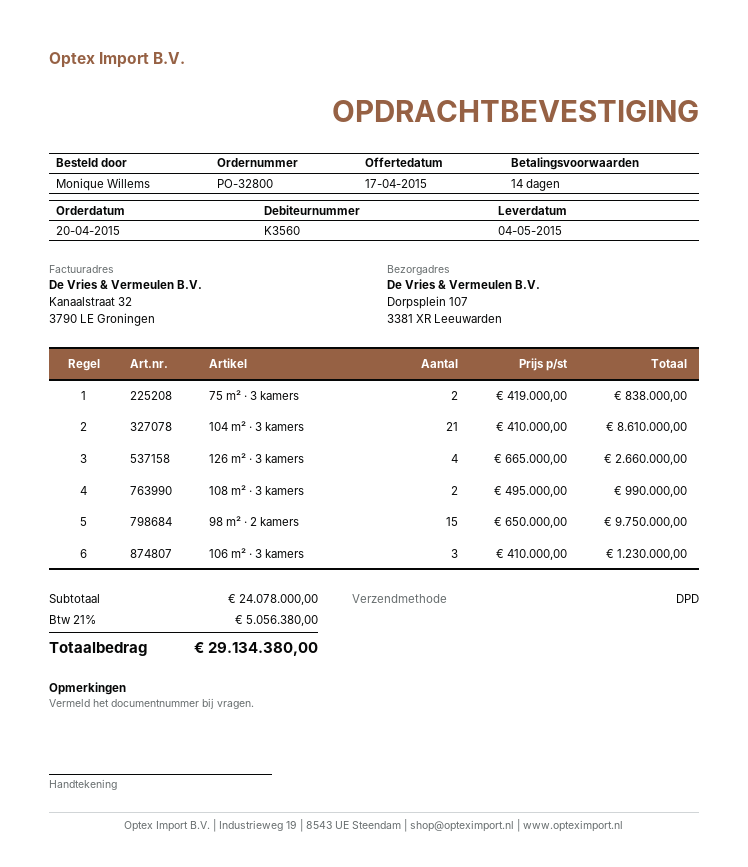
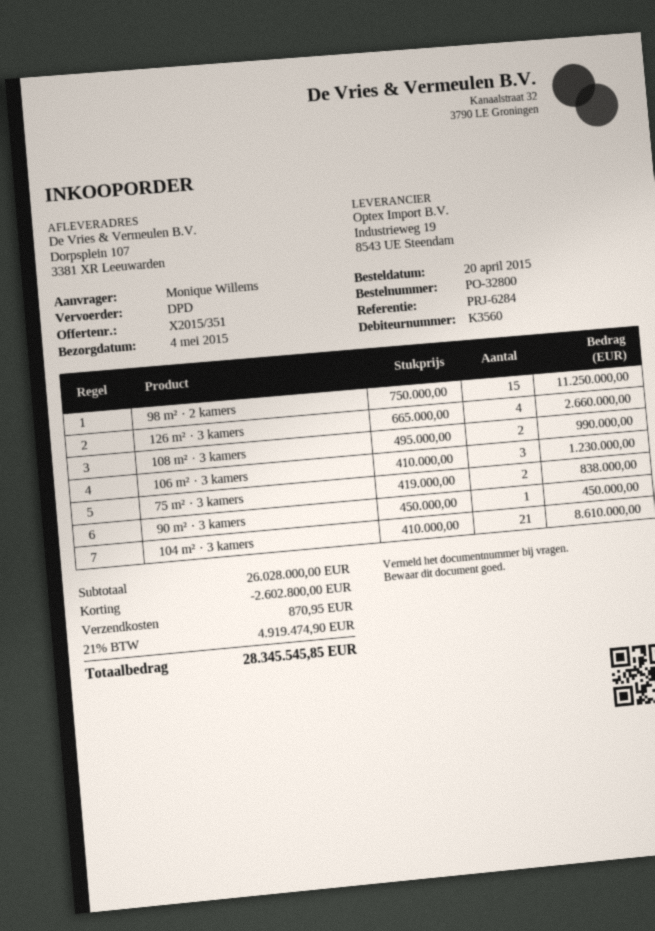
98 m² · 2 kamers: 15 x 650000.00 = 9750000.00 -> 15 x 750000.00 = 11250000.00
90 m² · 3 kamers: none -> 1 x 450000.00 = 450000.00
subtotal: 24078000.00 -> 26028000.00
discount: none -> 2602800.00
shipping: none -> 870.95
tax: 21% = 5056380.00 -> 21% = 4919474.90
total: 29134380.00 -> 28345545.85

